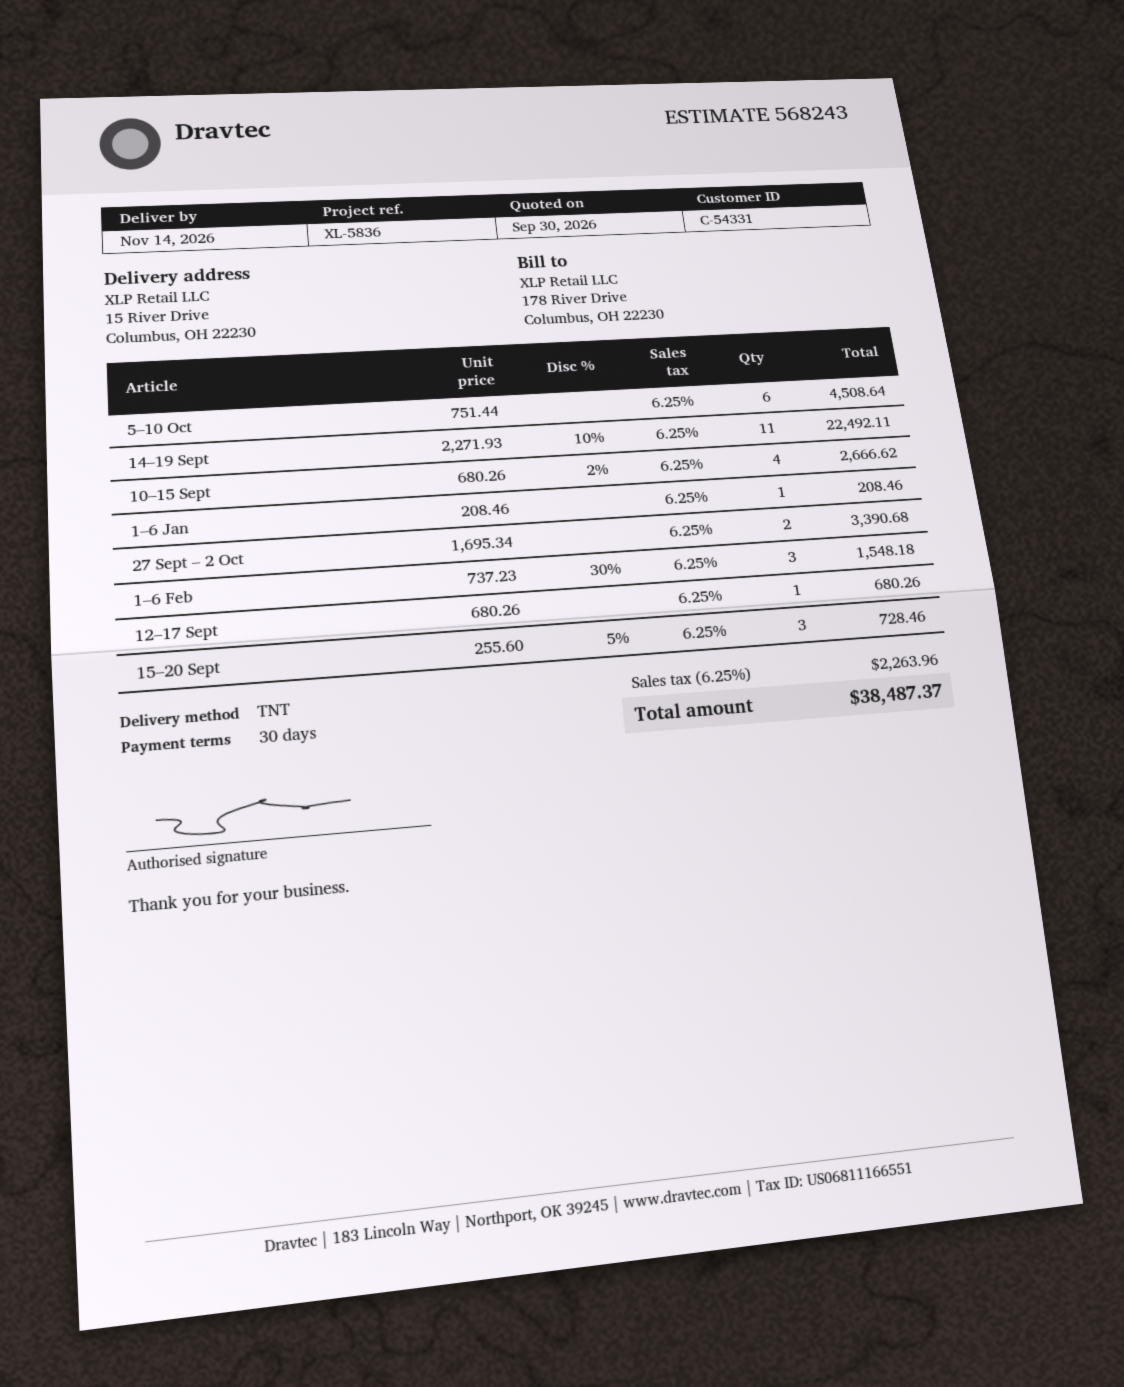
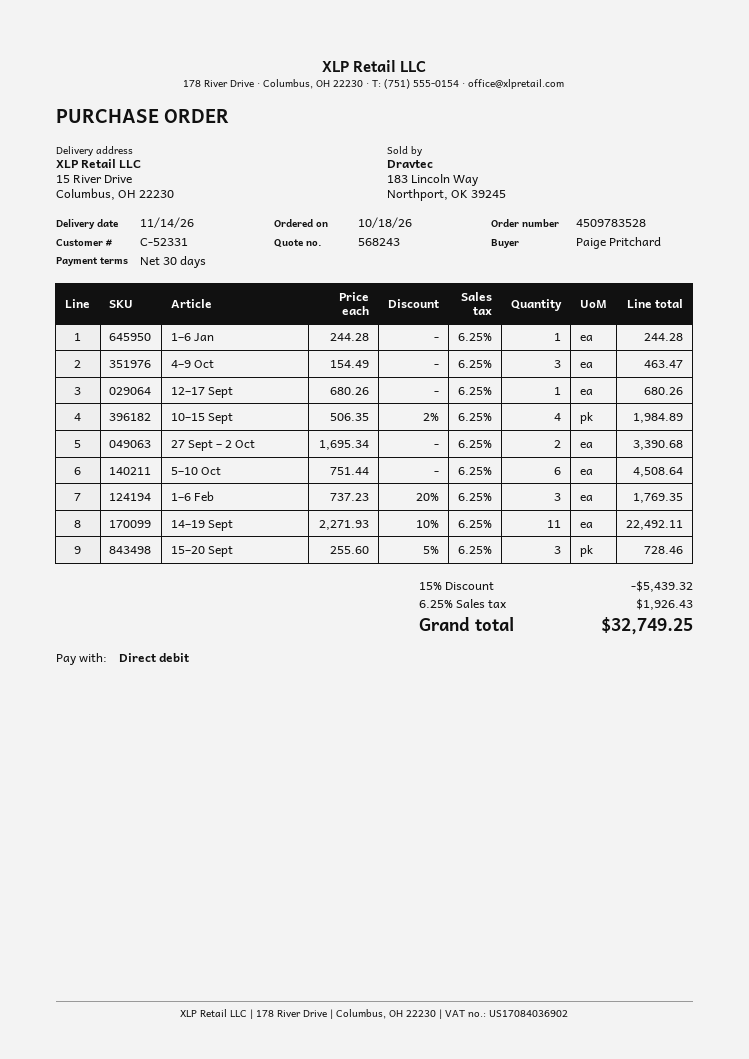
customer number: C-54331 -> C-52331
10–15 Sept: 4 x 680.26 - 2% = 2666.62 -> 4 x 506.35 - 2% = 1984.89
1–6 Jan: 1 x 208.46 = 208.46 -> 1 x 244.28 = 244.28
1–6 Feb: 3 x 737.23 - 30% = 1548.18 -> 3 x 737.23 - 20% = 1769.35
4–9 Oct: none -> 3 x 154.49 = 463.47
discount: none -> 15% = 5439.32
tax: 6.25% = 2263.96 -> 6.25% = 1926.43
total: 38487.37 -> 32749.25

